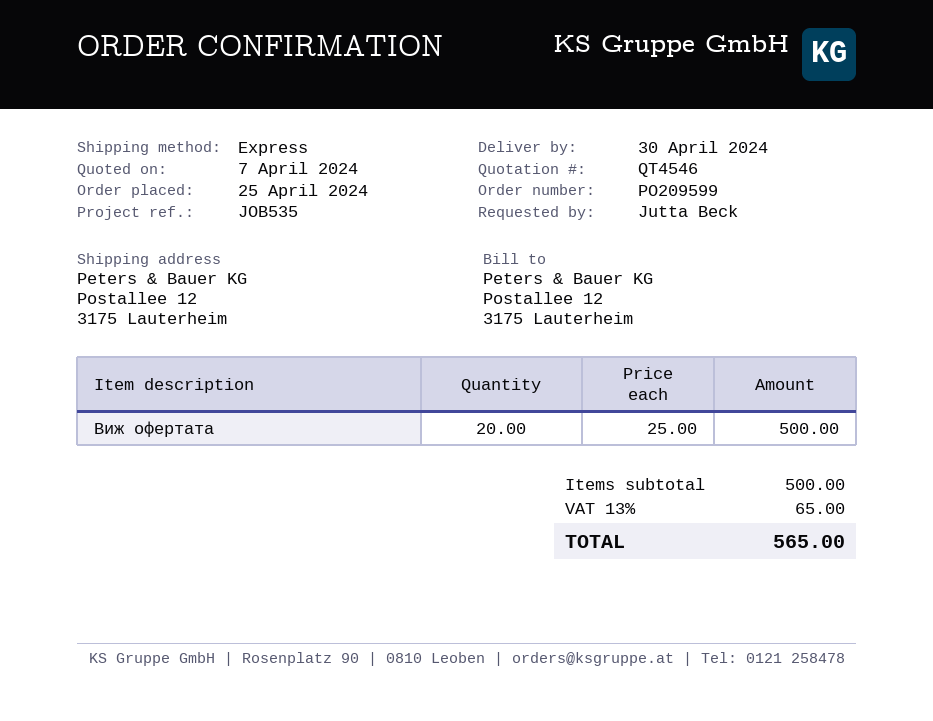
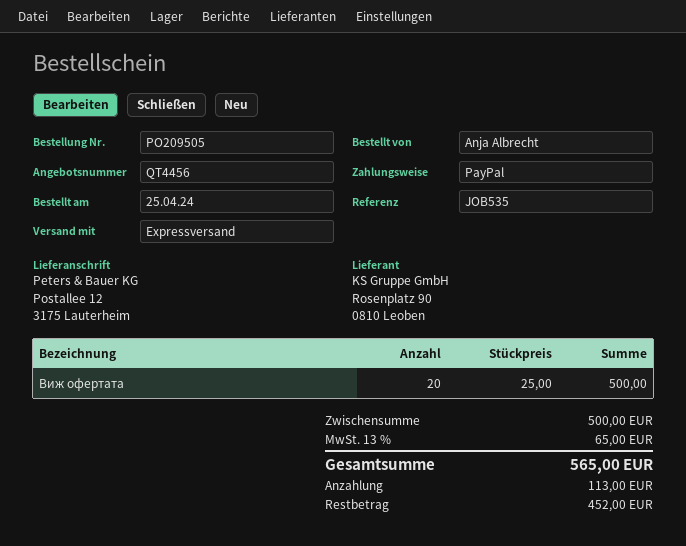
quote number: QT4546 -> QT4456
order number: PO209599 -> PO209505
ordered by: Jutta Beck -> Anja Albrecht

